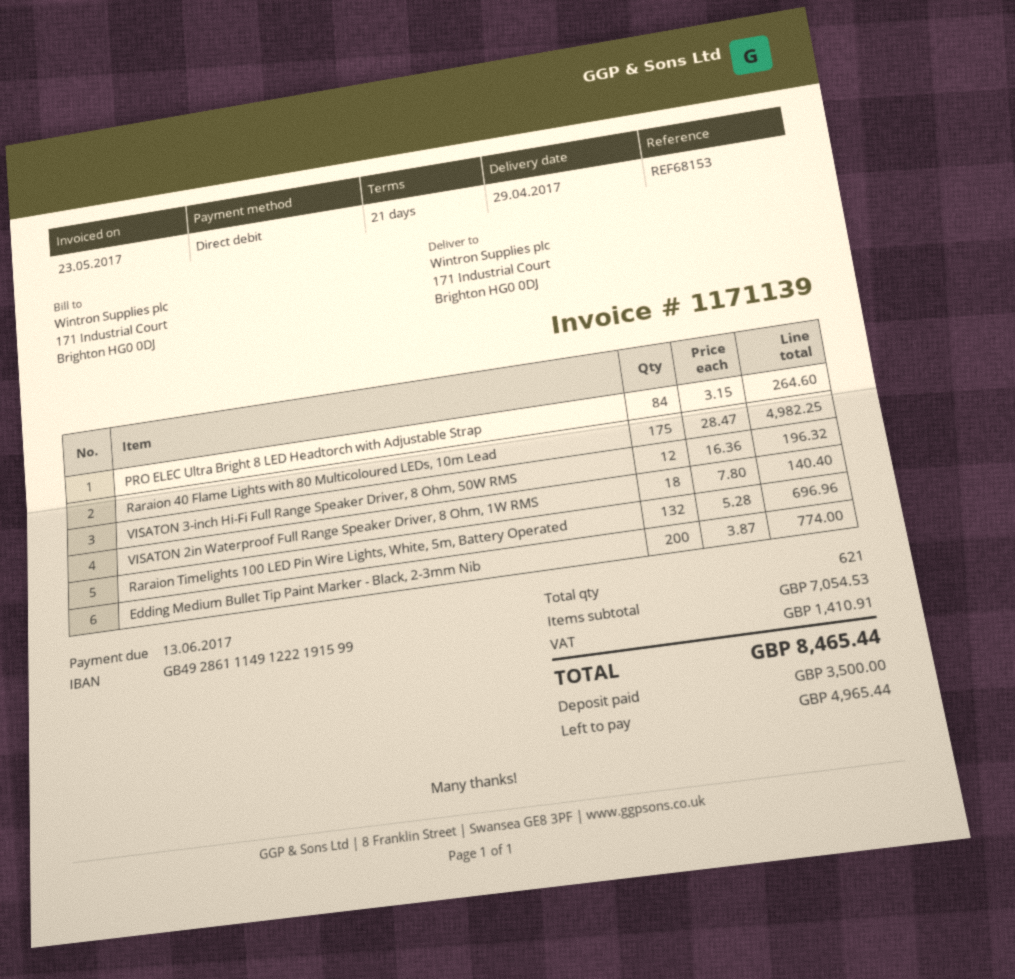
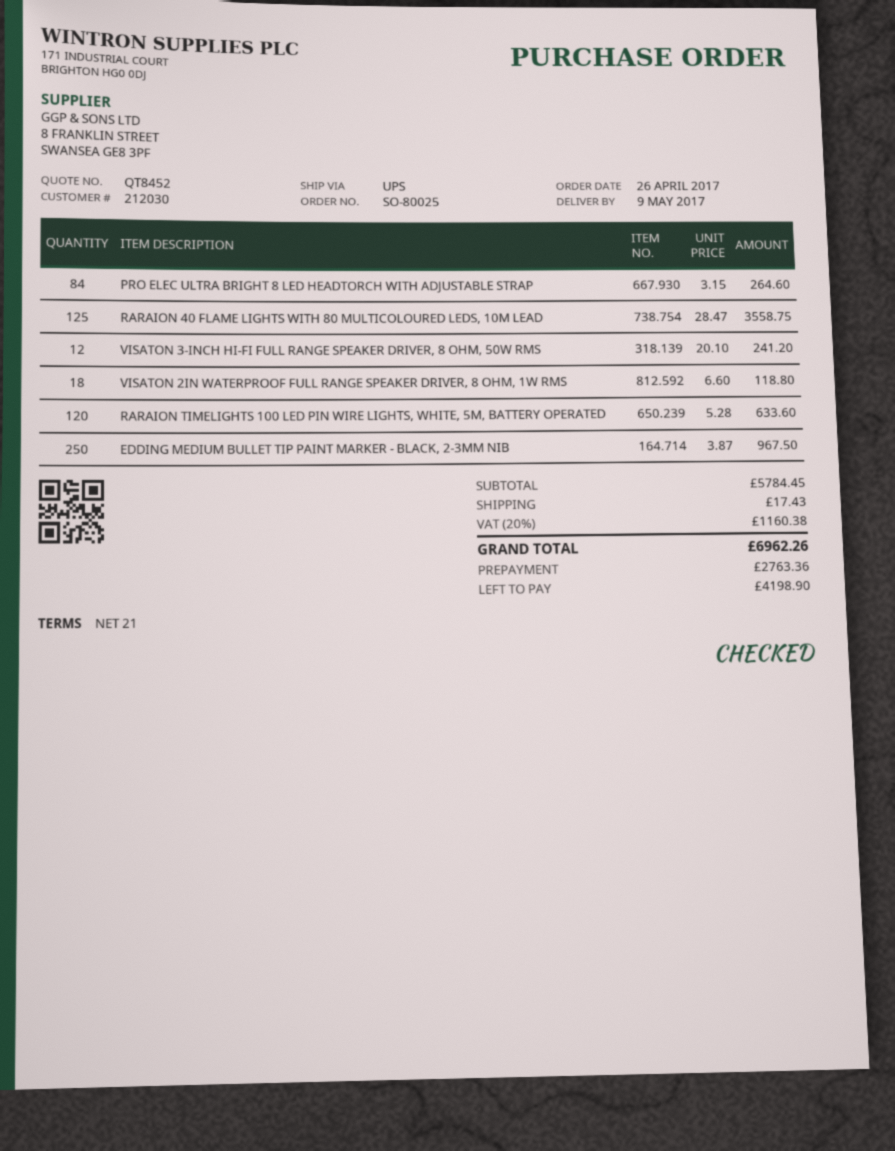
delivery date: 2017-04-29 -> 2017-05-09
Raraion 40 Flame Lights with 80 Multicoloured LEDs, 10m Lead: 175 x 28.47 = 4982.25 -> 125 x 28.47 = 3558.75
VISATON 3-inch Hi-Fi Full Range Speaker Driver, 8 Ohm, 50W RMS: 12 x 16.36 = 196.32 -> 12 x 20.10 = 241.20
VISATON 2in Waterproof Full Range Speaker Driver, 8 Ohm, 1W RMS: 18 x 7.80 = 140.40 -> 18 x 6.60 = 118.80
Raraion Timelights 100 LED Pin Wire Lights, White, 5m, Battery Operated: 132 x 5.28 = 696.96 -> 120 x 5.28 = 633.60
Edding Medium Bullet Tip Paint Marker - Black, 2-3mm Nib: 200 x 3.87 = 774.00 -> 250 x 3.87 = 967.50
subtotal: 7054.53 -> 5784.45
shipping: none -> 17.43
tax: 1410.91 -> 1160.38
total: 8465.44 -> 6962.26
deposit: 3500.00 -> 2763.36
balance: 4965.44 -> 4198.90

